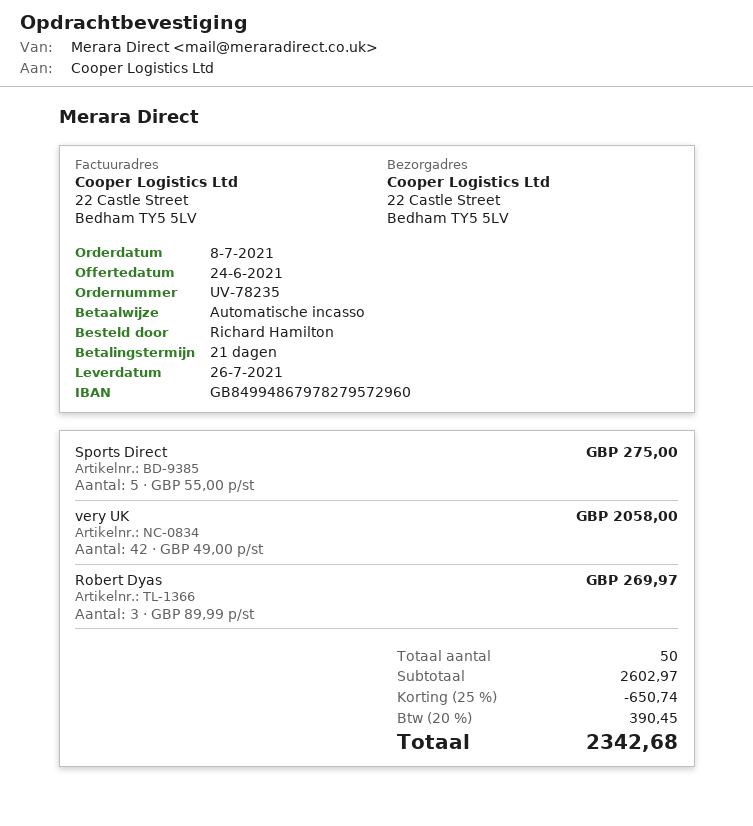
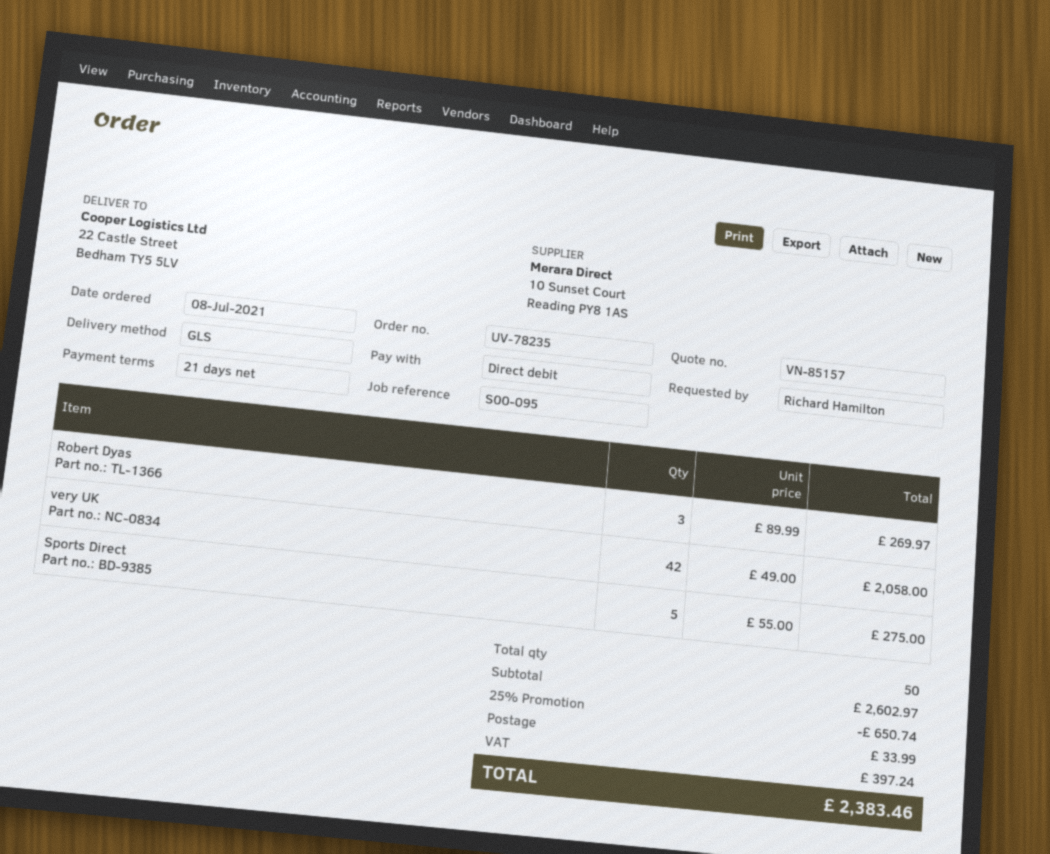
shipping: none -> 33.99
tax: 390.45 -> 397.24
total: 2342.68 -> 2383.46

